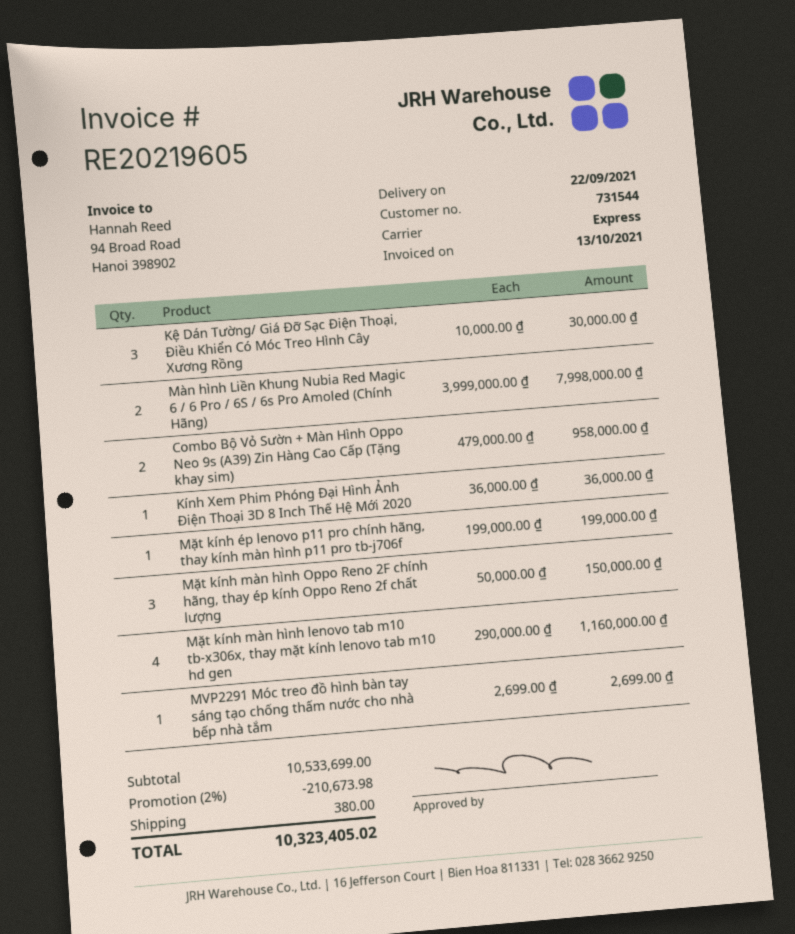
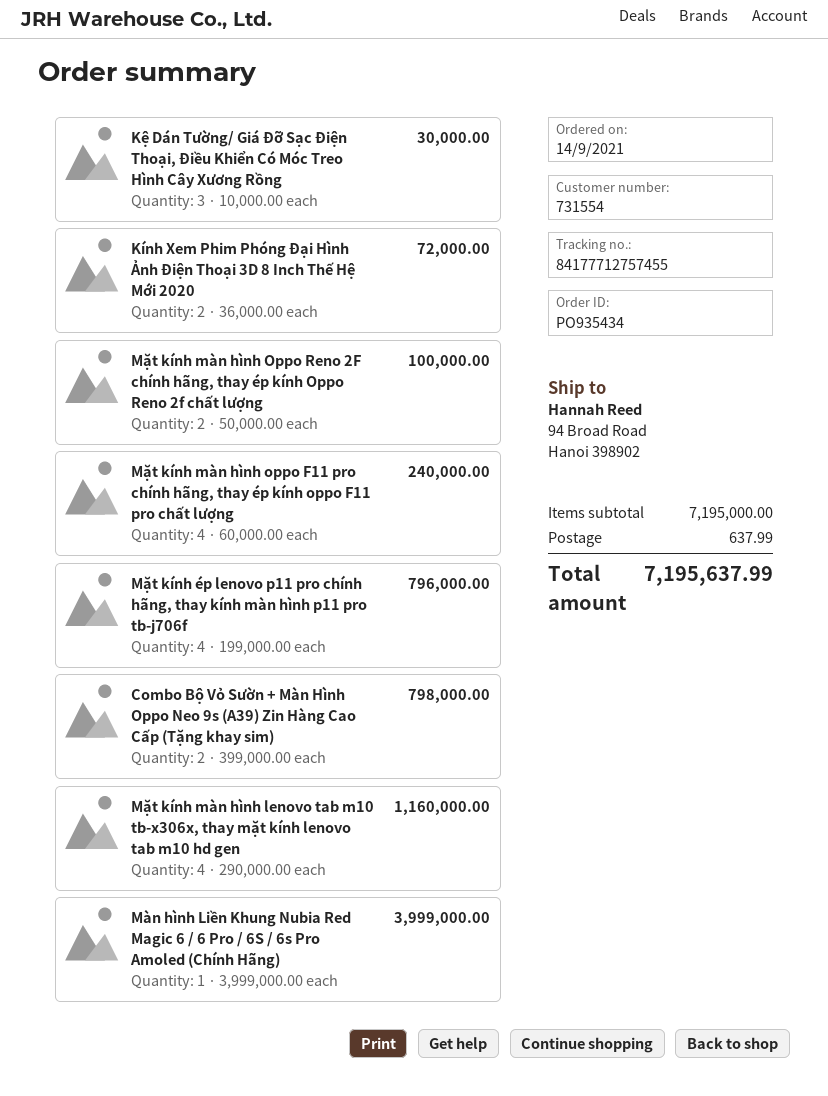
customer number: 731544 -> 731554
Màn hình Liền Khung Nubia Red Magic 6 / 6 Pro / 6S / 6s Pro Amoled (Chính Hãng): 2 x 3999000.00 = 7998000.00 -> 1 x 3999000.00 = 3999000.00
Combo Bộ Vỏ Sườn + Màn Hình Oppo Neo 9s (A39) Zin Hàng Cao Cấp (Tặng khay sim): 2 x 479000.00 = 958000.00 -> 2 x 399000.00 = 798000.00
Kính Xem Phim Phóng Đại Hình Ảnh Điện Thoại 3D 8 Inch Thế Hệ Mới 2020: 1 x 36000.00 = 36000.00 -> 2 x 36000.00 = 72000.00
Mặt kính ép lenovo p11 pro chính hãng, thay kính màn hình p11 pro tb-j706f: 1 x 199000.00 = 199000.00 -> 4 x 199000.00 = 796000.00
Mặt kính màn hình Oppo Reno 2F chính hãng, thay ép kính Oppo Reno 2f chất lượng: 3 x 50000.00 = 150000.00 -> 2 x 50000.00 = 100000.00
MVP2291 Móc treo đồ hình bàn tay sáng tạo chống thấm nước cho nhà bếp nhà tắm: 1 x 2699.00 = 2699.00 -> none
Mặt kính màn hình oppo F11 pro chính hãng, thay ép kính oppo F11 pro chất lượng: none -> 4 x 60000.00 = 240000.00
subtotal: 10533699.00 -> 7195000.00
discount: 2% = 210673.98 -> none
shipping: 380.00 -> 637.99
total: 10323405.02 -> 7195637.99

